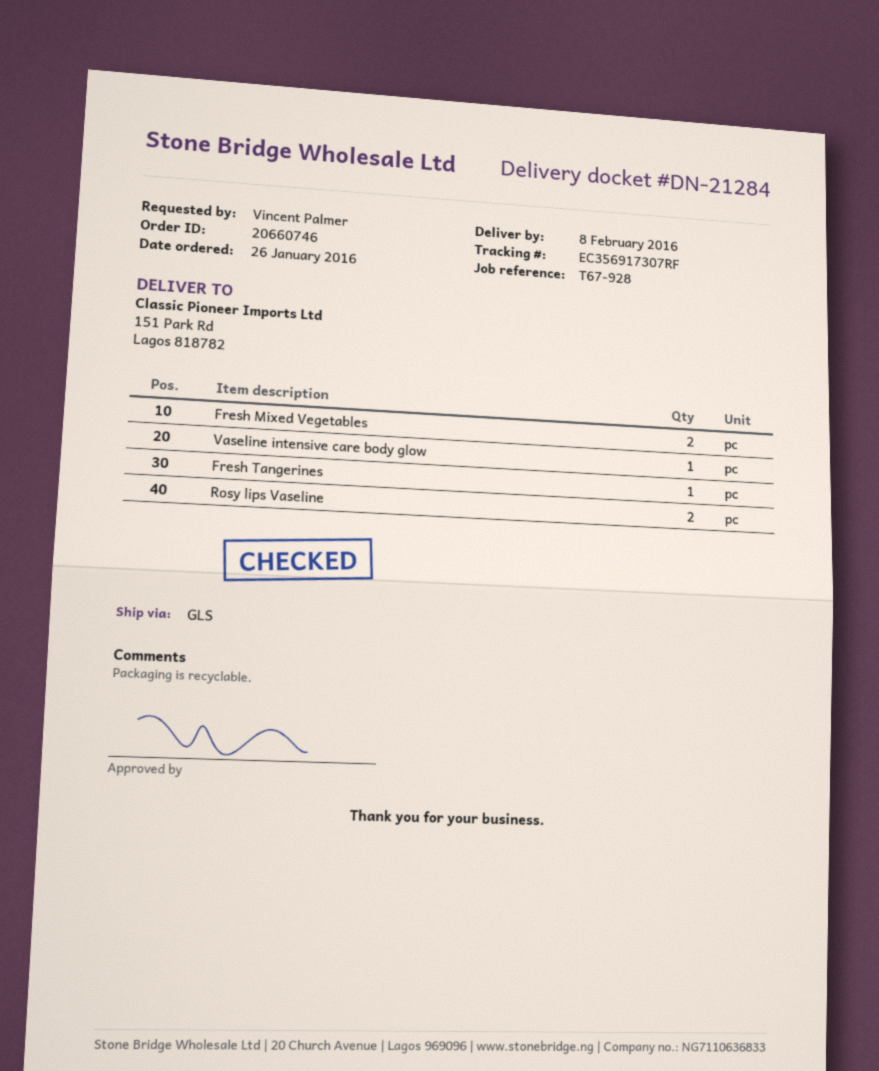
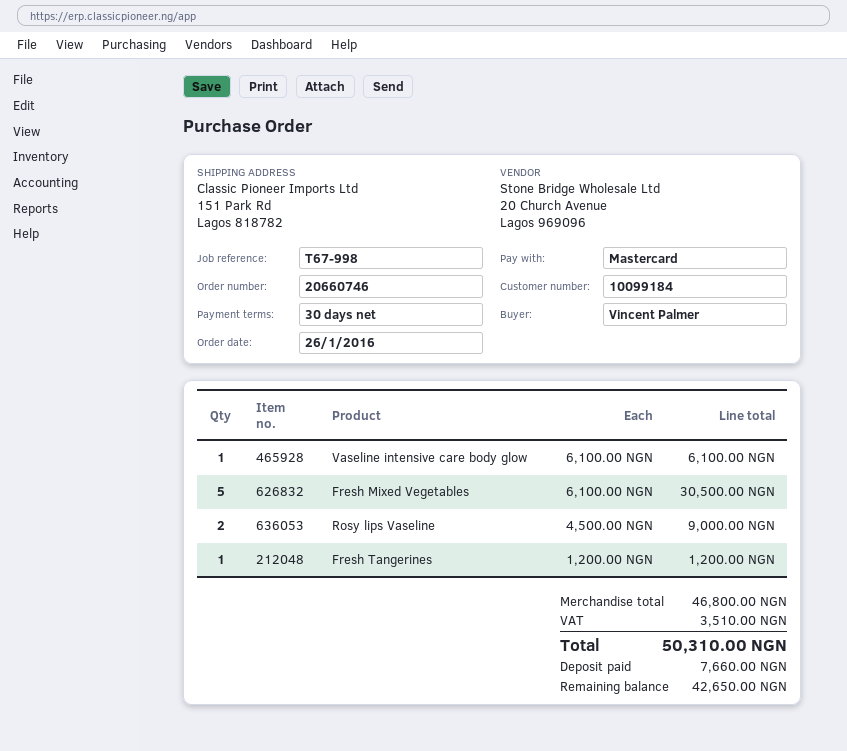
reference: T67-928 -> T67-998
Fresh Mixed Vegetables: 2 -> 5

